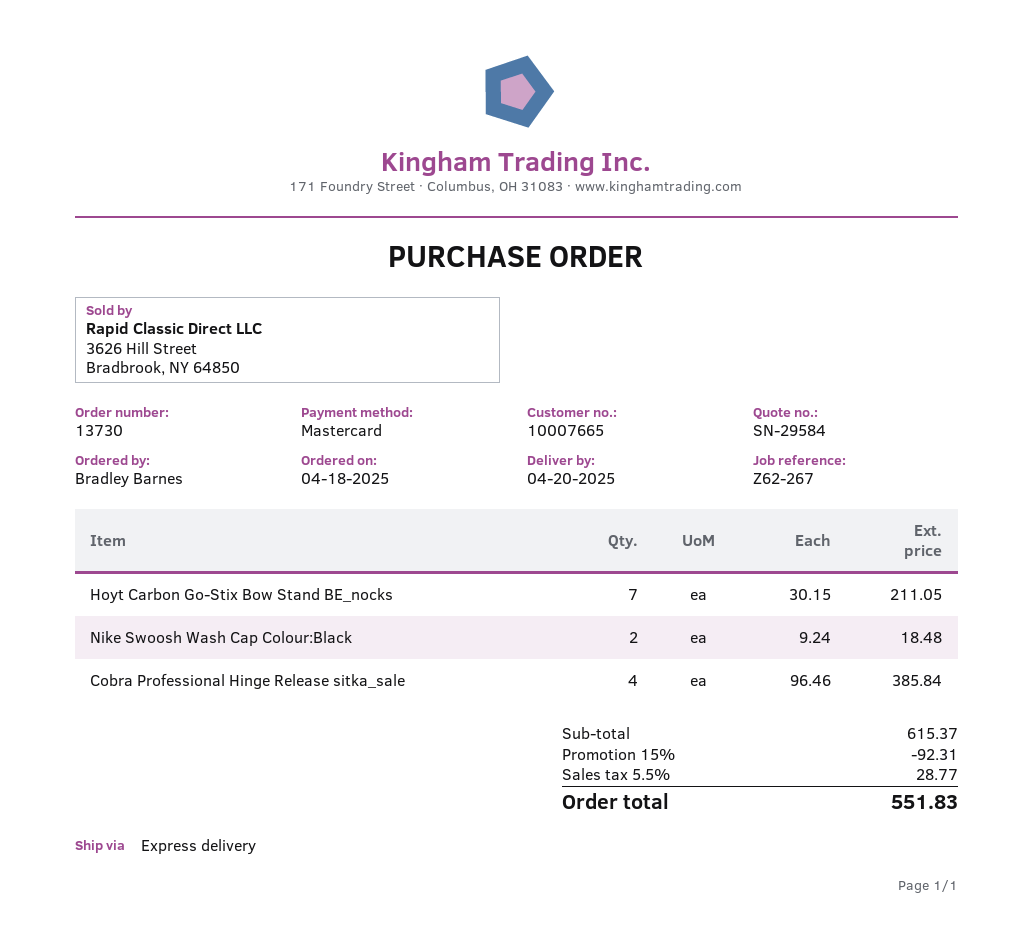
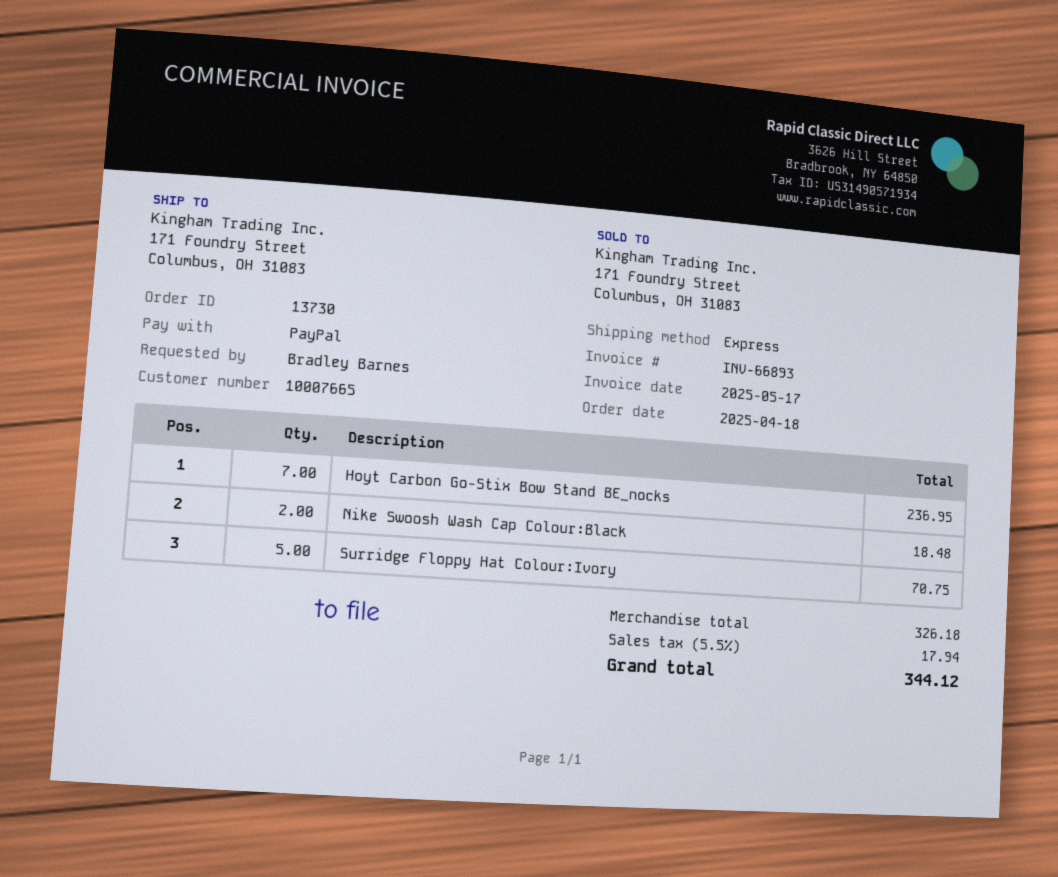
payment method: Mastercard -> PayPal
Hoyt Carbon Go-Stix Bow Stand BE_nocks: 7 for 211.05 -> 7 for 236.95
Cobra Professional Hinge Release sitka_sale: 4 for 385.84 -> none
Surridge Floppy Hat Colour:Ivory: none -> 5 for 70.75
subtotal: 615.37 -> 326.18
discount: 15% = 92.31 -> none
tax: 5.5% = 28.77 -> 5.5% = 17.94
total: 551.83 -> 344.12

